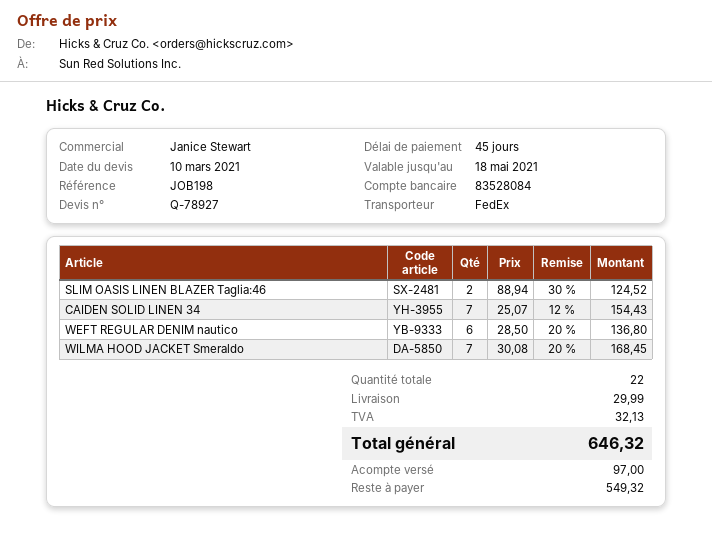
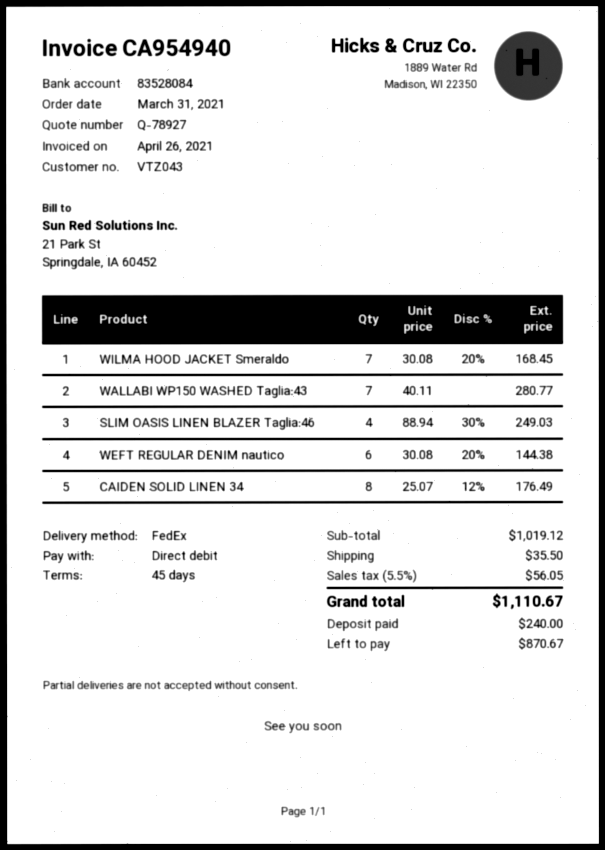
SLIM OASIS LINEN BLAZER Taglia:46: 2 x 88.94 - 30% = 124.52 -> 4 x 88.94 - 30% = 249.03
CAIDEN SOLID LINEN 34: 7 x 25.07 - 12% = 154.43 -> 8 x 25.07 - 12% = 176.49
WEFT REGULAR DENIM nautico: 6 x 28.50 - 20% = 136.80 -> 6 x 30.08 - 20% = 144.38
WALLABI WP150 WASHED Taglia:43: none -> 7 x 40.11 = 280.77
shipping: 29.99 -> 35.50
tax: 32.13 -> 56.05
total: 646.32 -> 1110.67
deposit: 97.00 -> 240.00
balance: 549.32 -> 870.67

